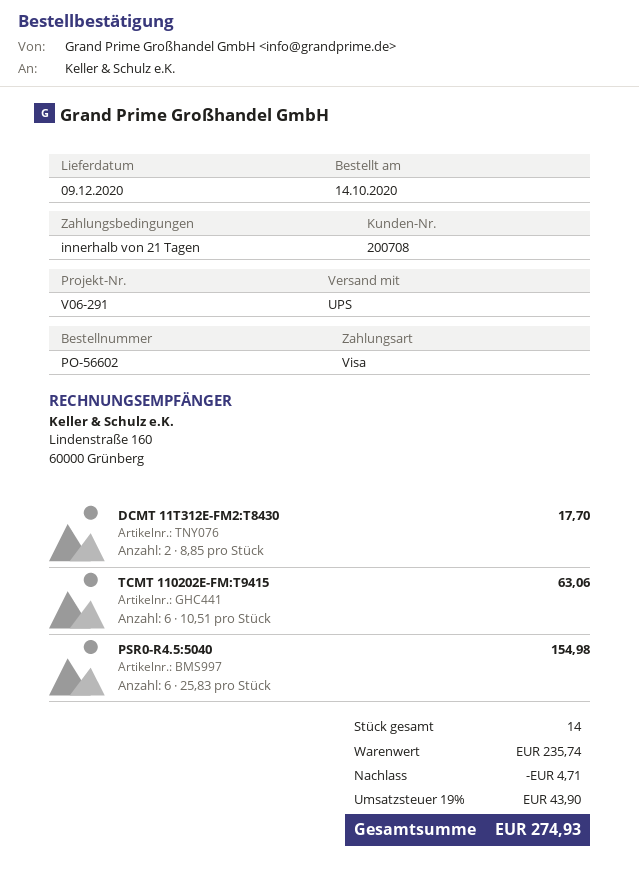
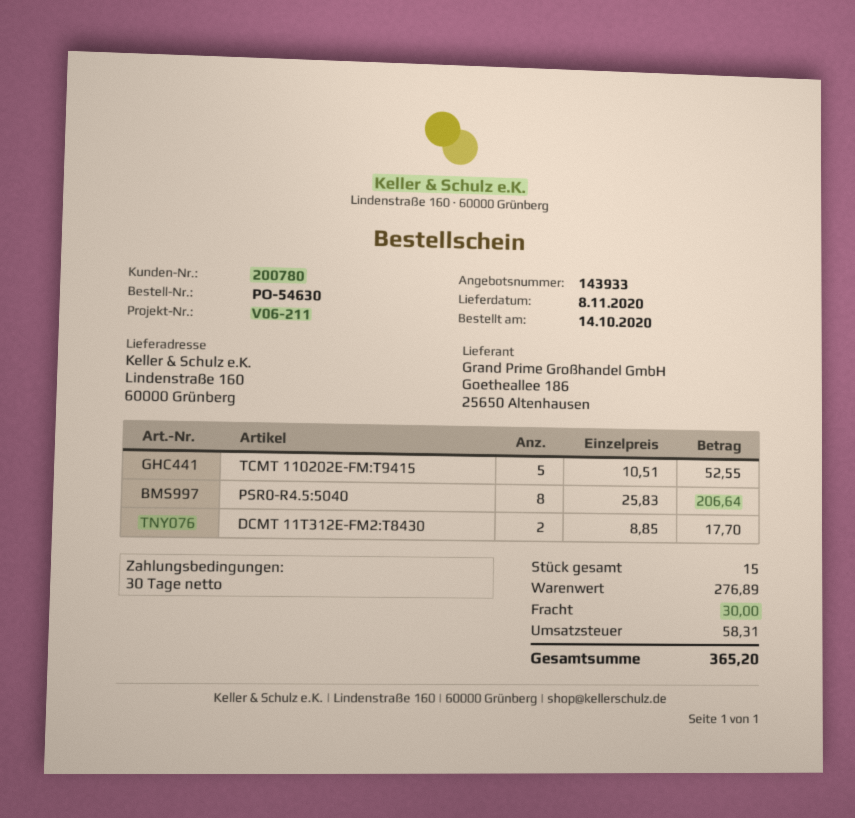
order number: PO-56602 -> PO-54630
delivery date: 2020-12-09 -> 2020-11-08
payment terms: 21 days -> 30 days
customer number: 200708 -> 200780
reference: V06-291 -> V06-211
TCMT 110202E-FM:T9415: 6 x 10.51 = 63.06 -> 5 x 10.51 = 52.55
PSR0-R4.5:5040: 6 x 25.83 = 154.98 -> 8 x 25.83 = 206.64
total quantity: 14 -> 15
subtotal: 235.74 -> 276.89
discount: 4.71 -> none
shipping: none -> 30.00
tax: 43.90 -> 58.31
total: 274.93 -> 365.20

